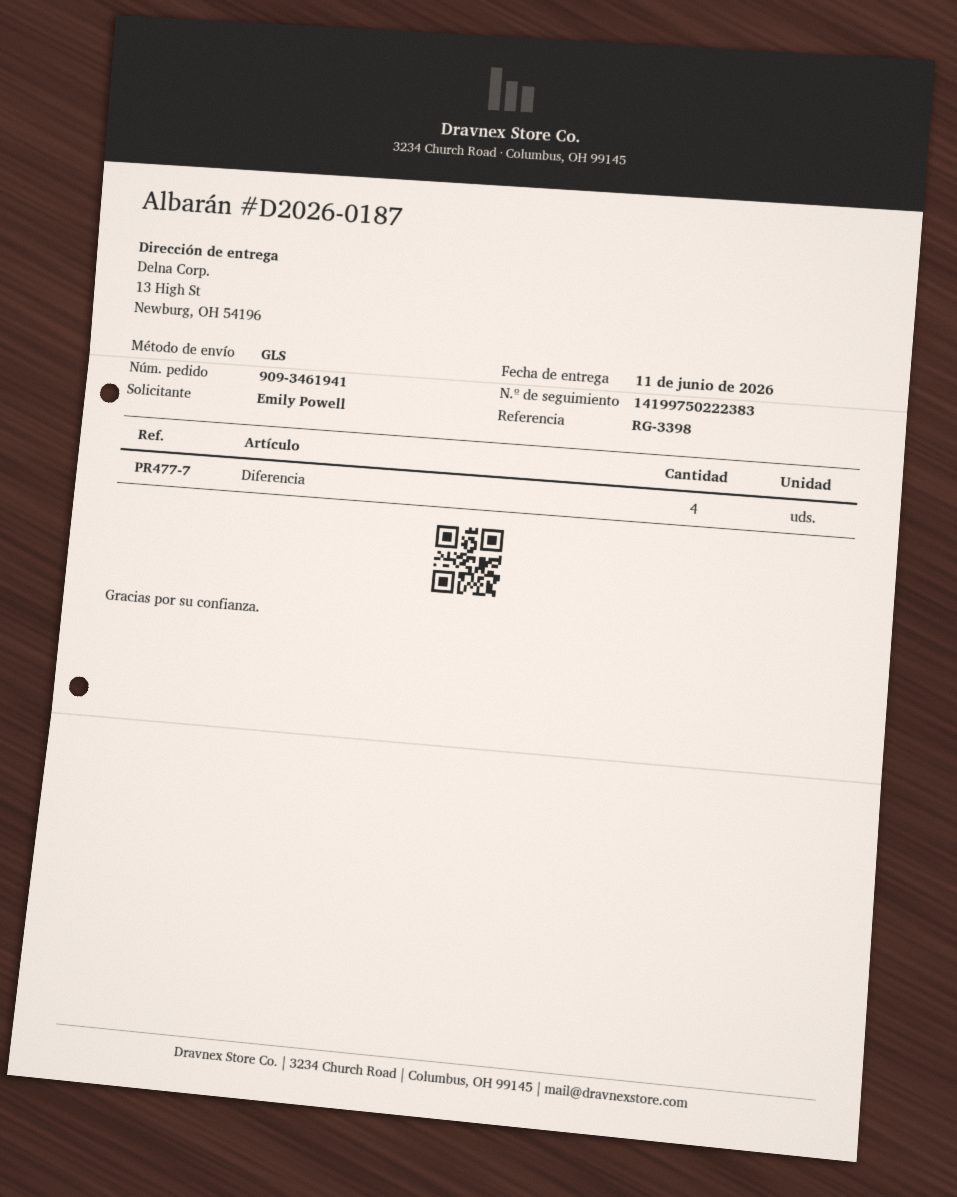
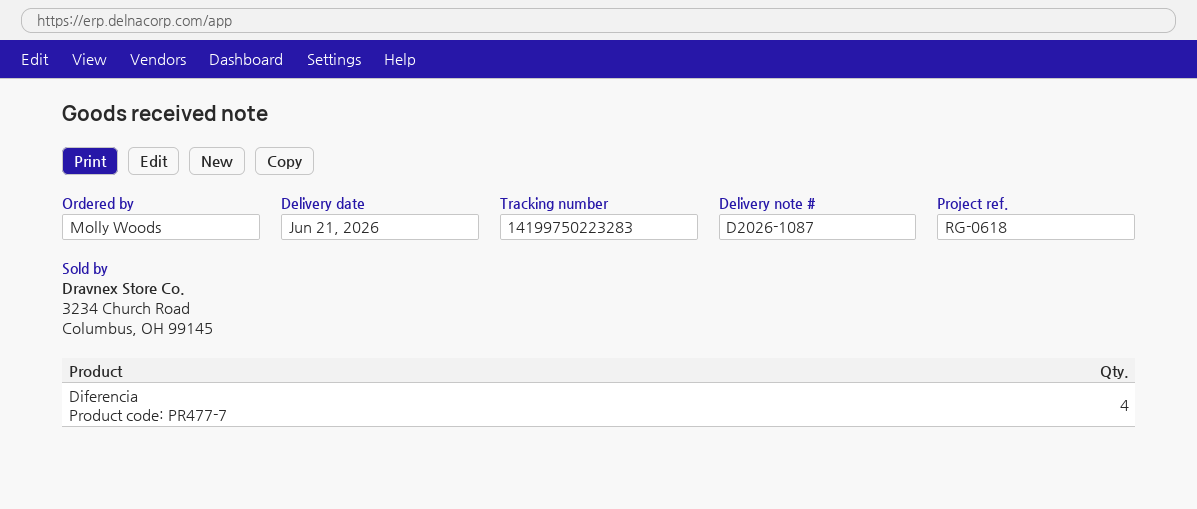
delivery note number: D2026-0187 -> D2026-1087
delivery date: 2026-06-11 -> 2026-06-21
reference: RG-3398 -> RG-0618
ordered by: Emily Powell -> Molly Woods
tracking number: 14199750222383 -> 14199750223283

